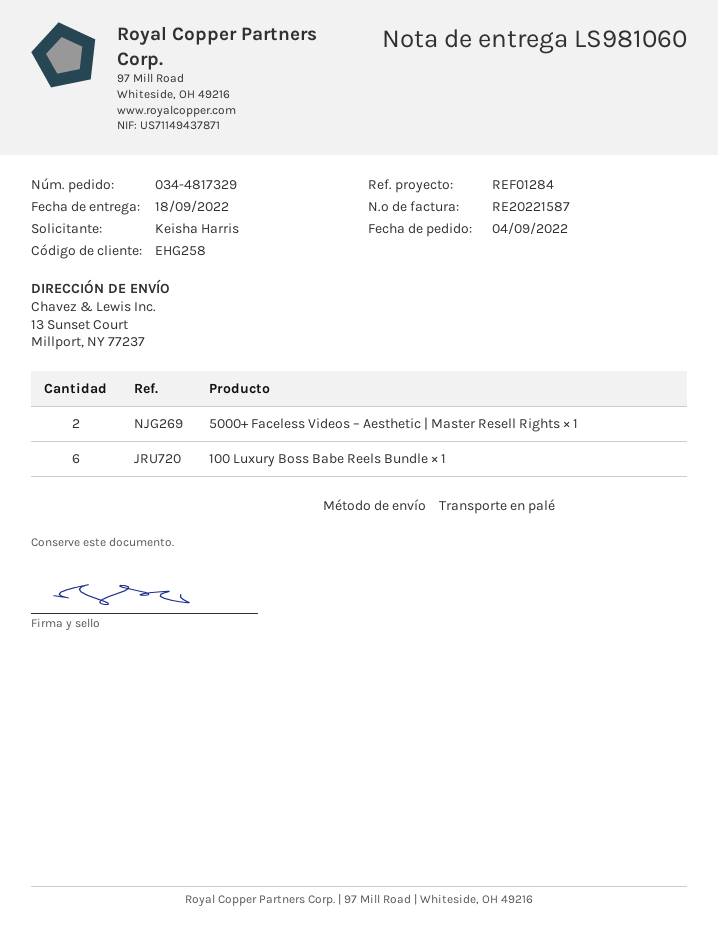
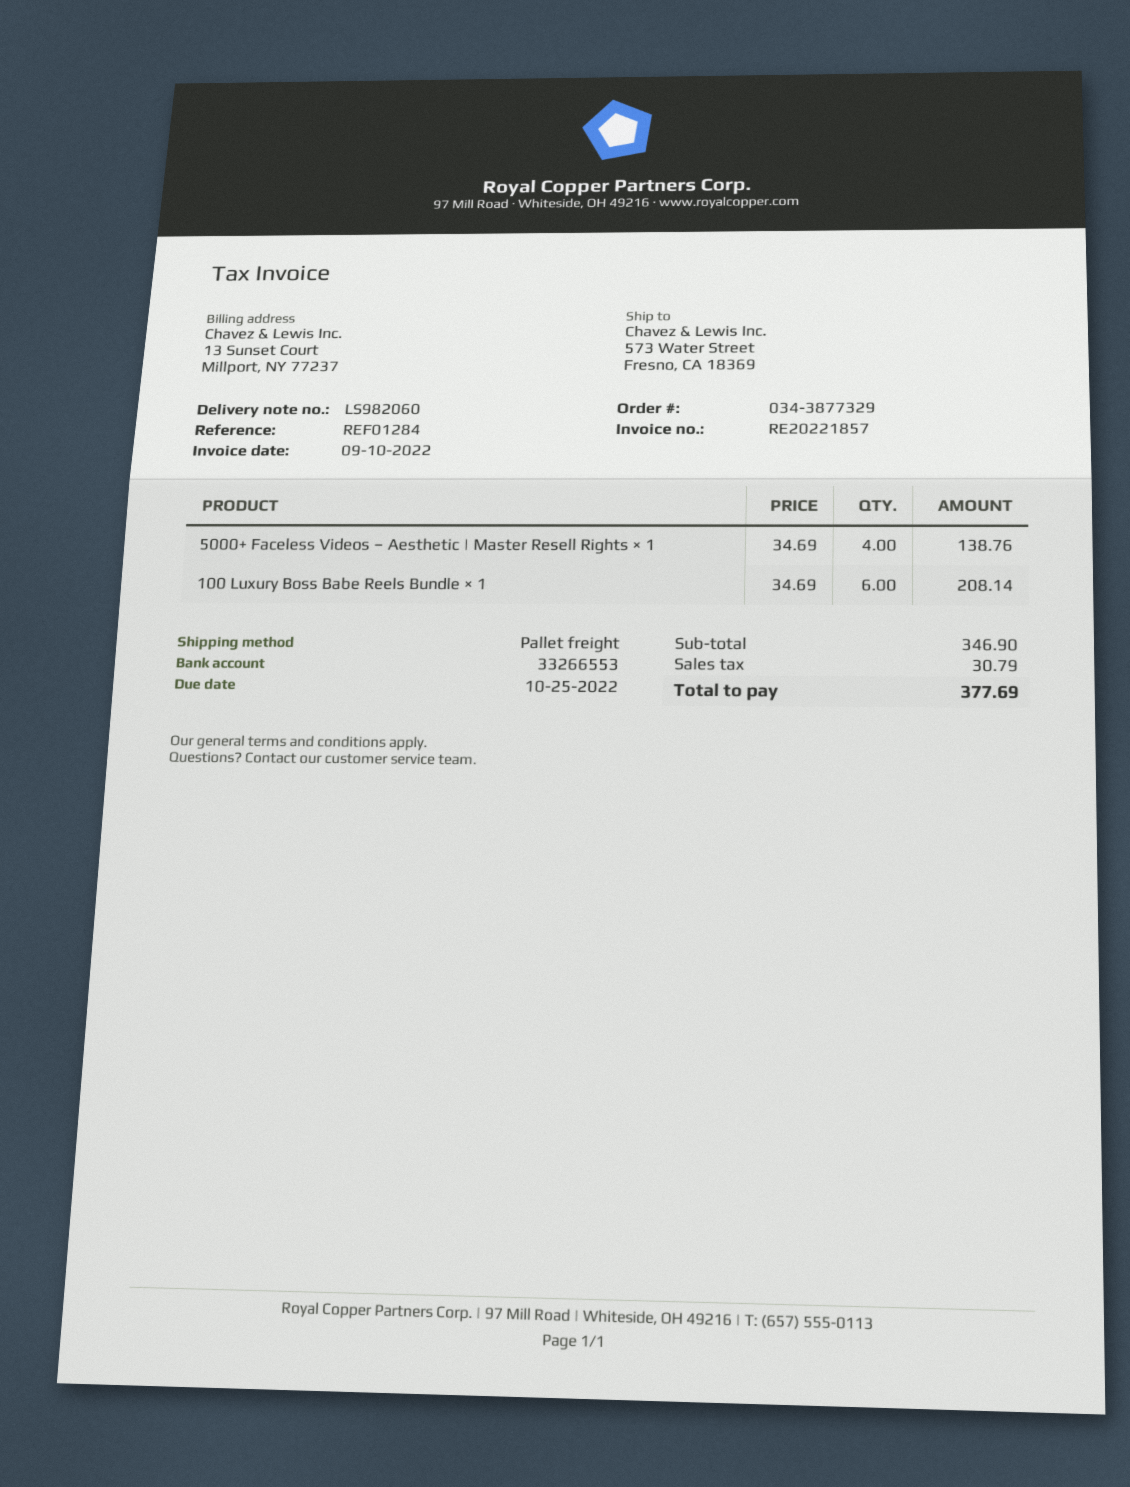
order number: 034-4817329 -> 034-3877329
delivery note number: LS981060 -> LS982060
invoice number: RE20221587 -> RE20221857
ship to: 13 Sunset Court, Millport, NY 77237 -> 573 Water Street, Fresno, CA 18369
5000+ Faceless Videos – Aesthetic | Master Resell Rights × 1: 2 -> 4

